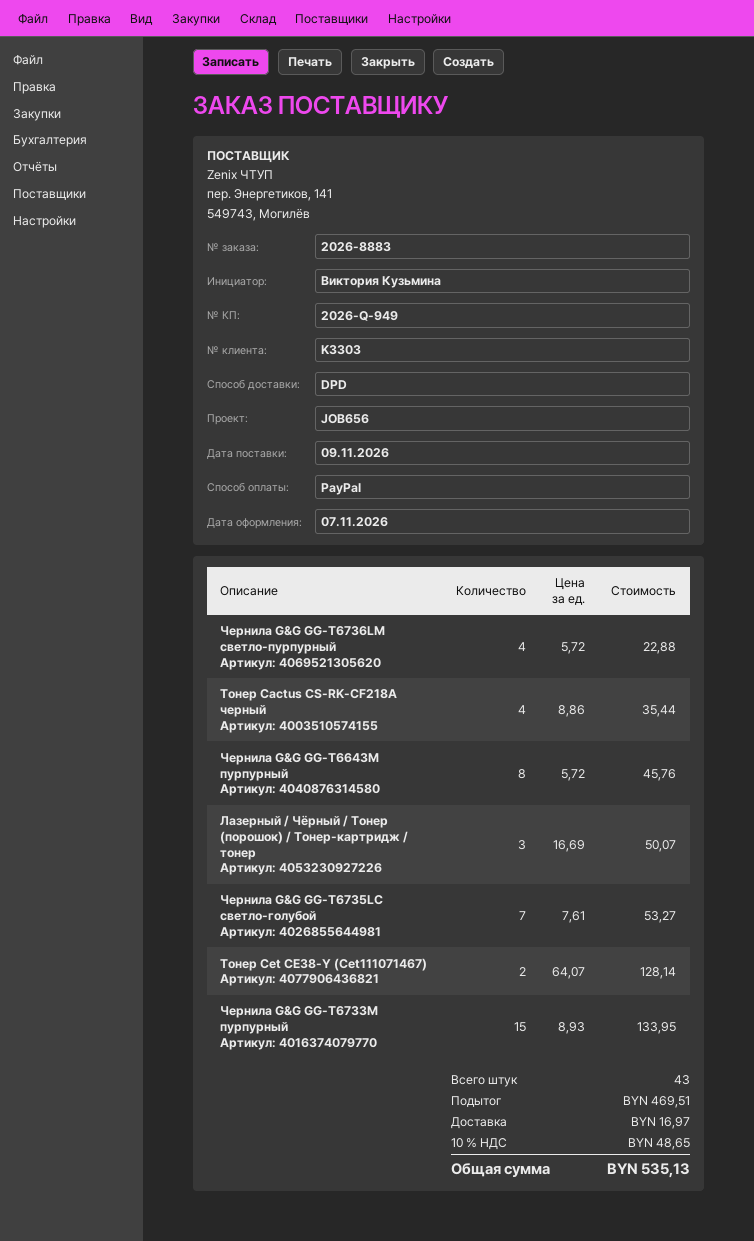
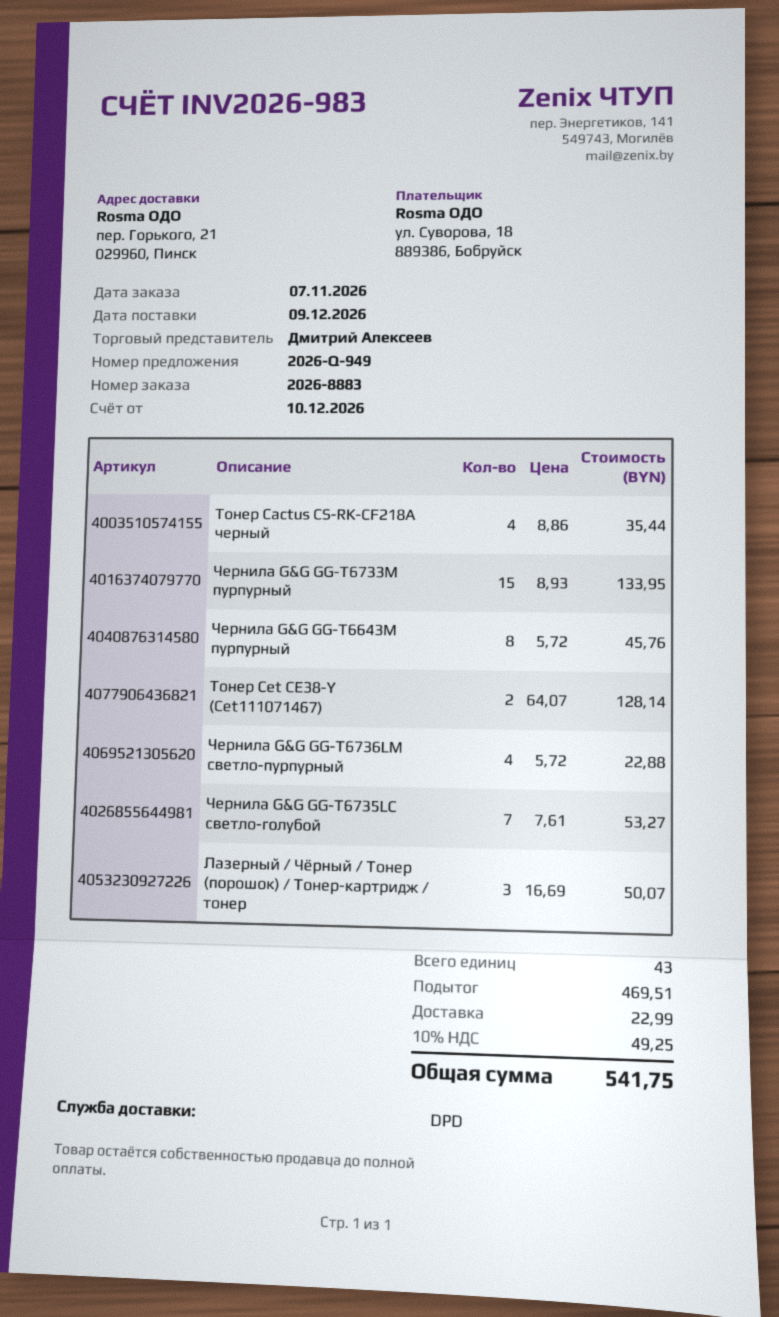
delivery date: 2026-11-09 -> 2026-12-09
shipping: 16.97 -> 22.99
tax: 10% = 48.65 -> 10% = 49.25
total: 535.13 -> 541.75

